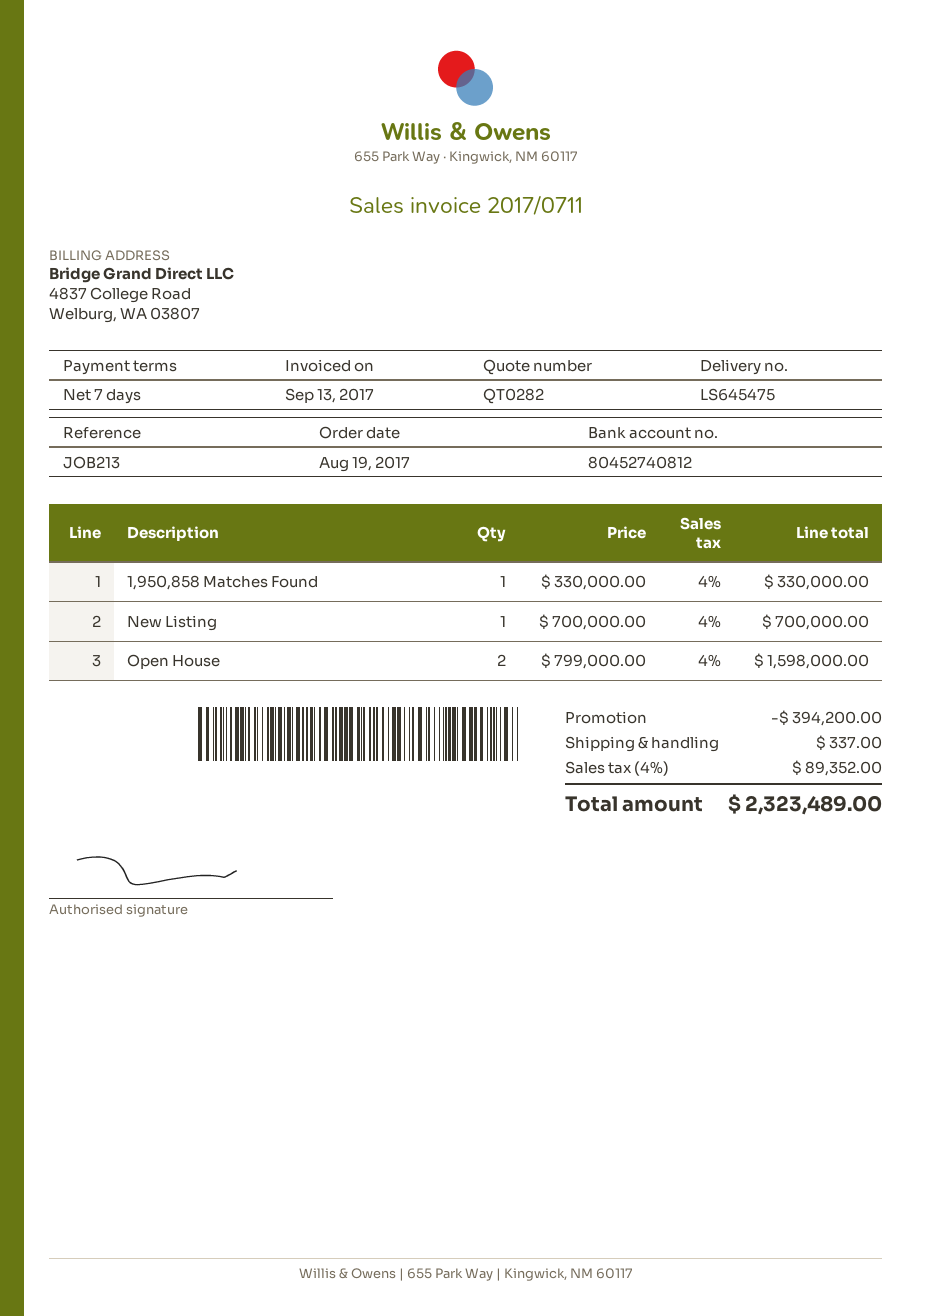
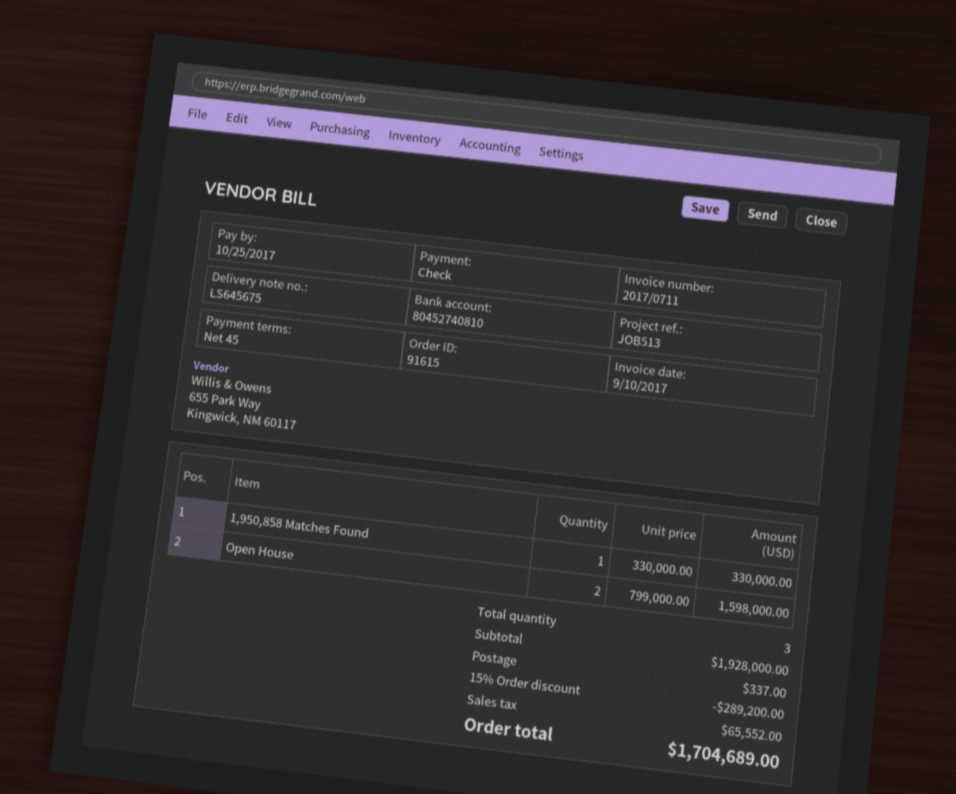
delivery note number: LS645475 -> LS645675
invoice date: 2017-09-13 -> 2017-09-10
payment terms: 7 days -> 45 days
reference: JOB213 -> JOB513
bank account: 80452740812 -> 80452740810
New Listing: 1 x 700000.00 = 700000.00 -> none
discount: 394200.00 -> 289200.00
tax: 89352.00 -> 65552.00
total: 2323489.00 -> 1704689.00

